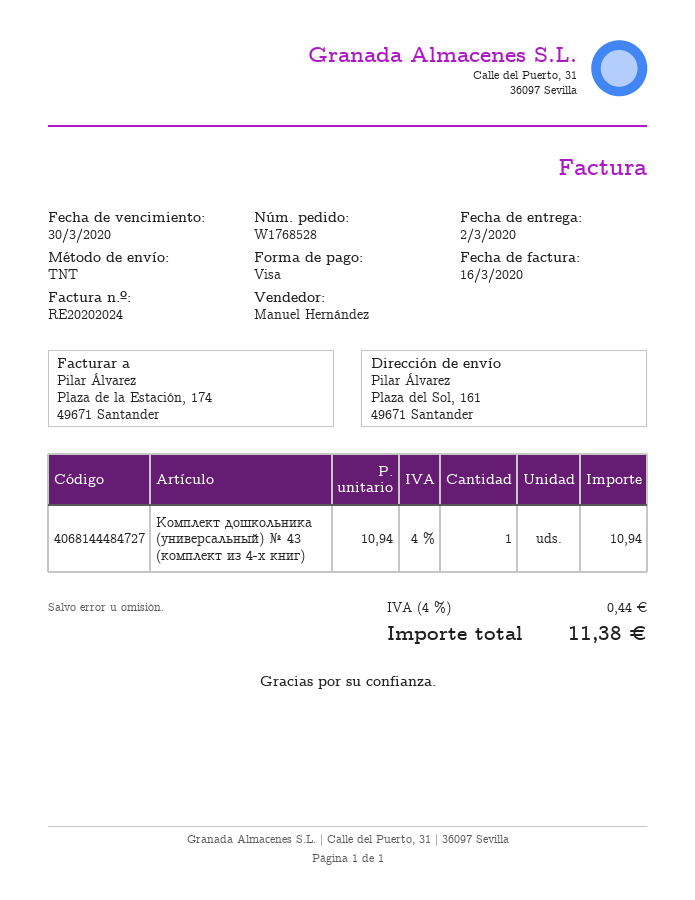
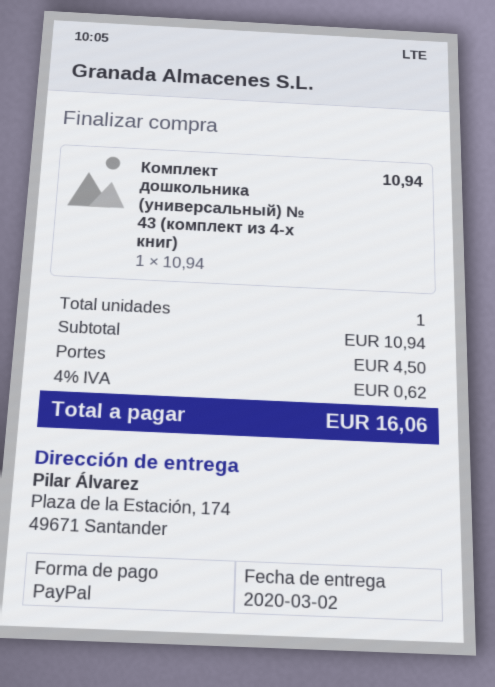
payment method: Visa -> PayPal
ship to: Plaza del Sol, 161, 49671 Santander -> Plaza de la Estación, 174, 49671 Santander
shipping: none -> 4.50
tax: 4% = 0.44 -> 4% = 0.62
total: 11.38 -> 16.06

